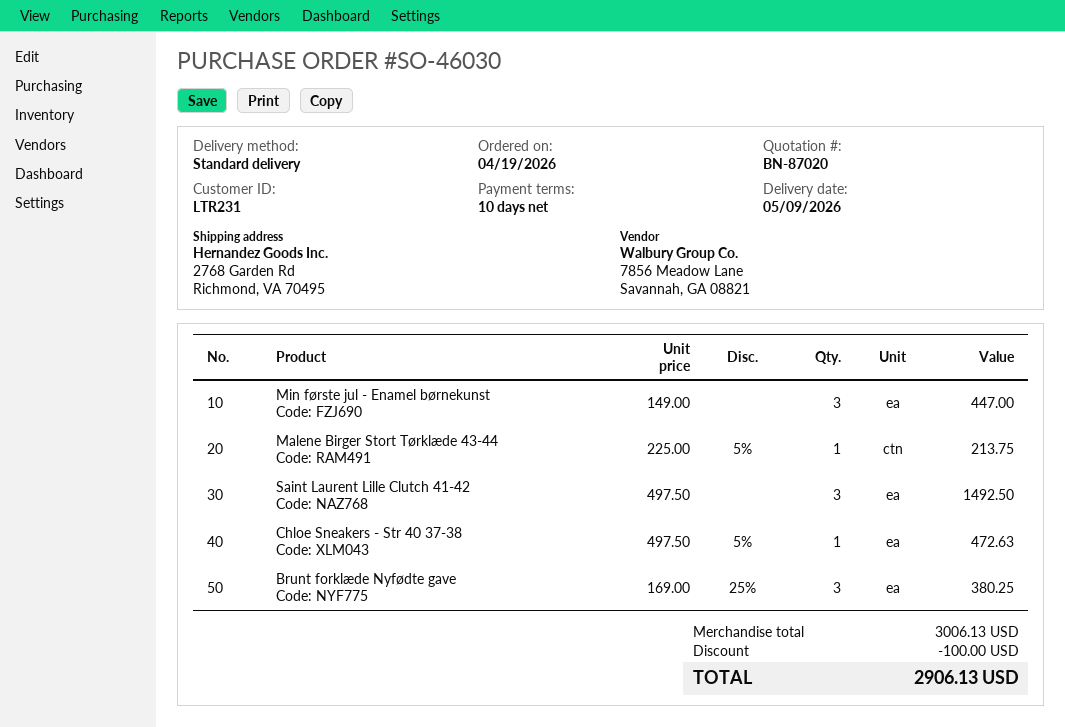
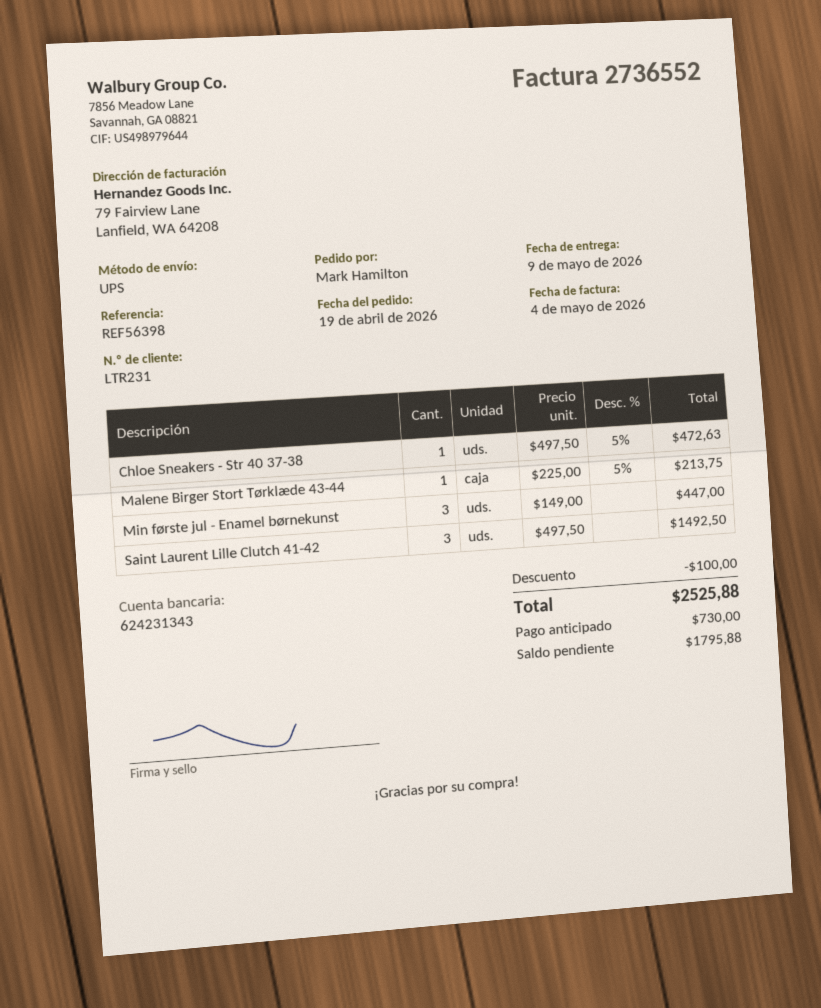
shipping method: standard -> UPS
Brunt forklæde Nyfødte gave: 3 x 169.00 - 25% = 380.25 -> none
total: 2906.13 -> 2525.88

